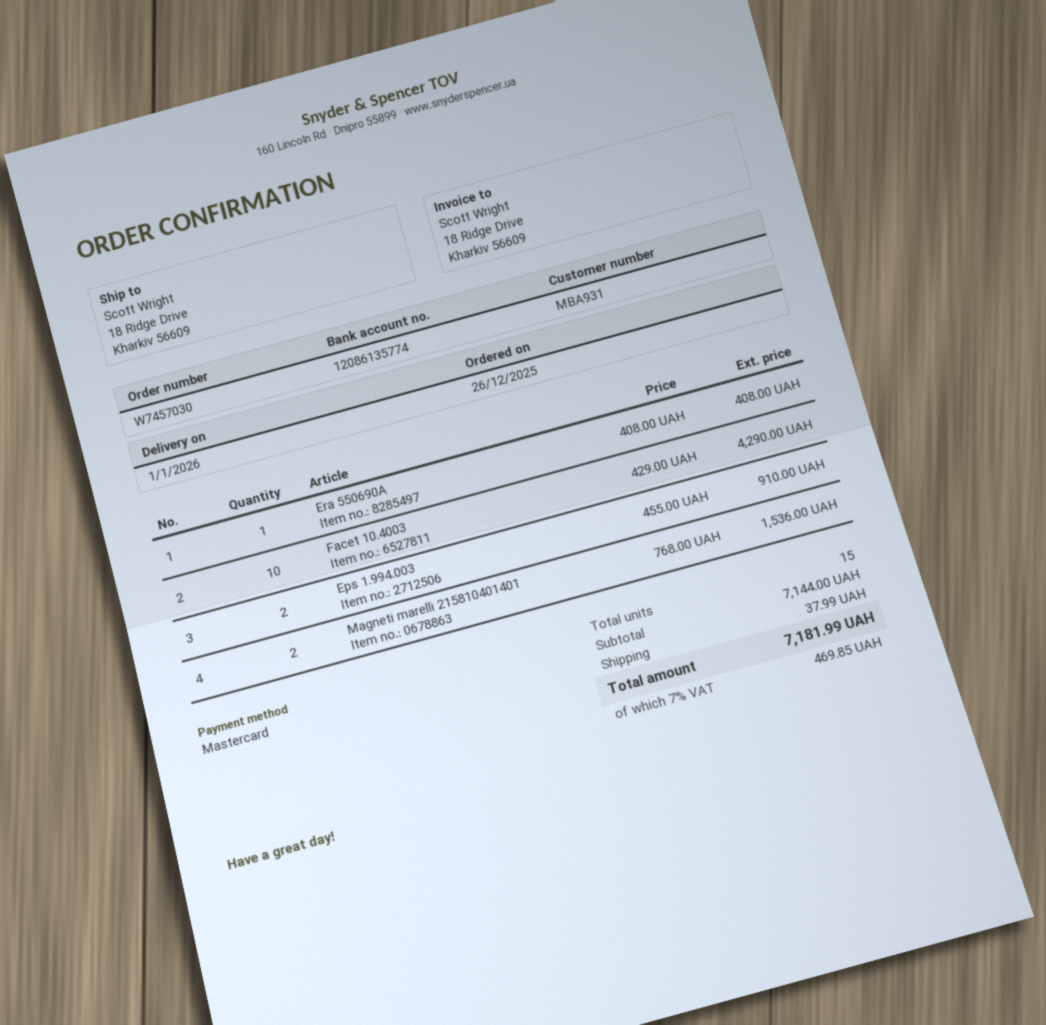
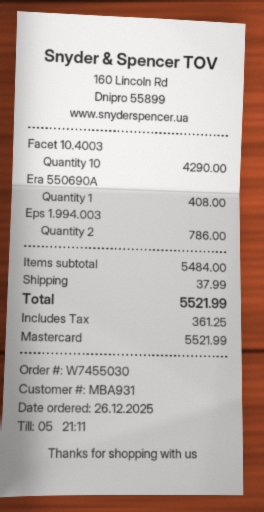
order number: W7457030 -> W7455030
Eps 1.994.003: 2 for 910.00 -> 2 for 786.00
Magneti marelli 215810401401: 2 for 1536.00 -> none
subtotal: 7144.00 -> 5484.00
tax: 469.85 -> 361.25
total: 7181.99 -> 5521.99

